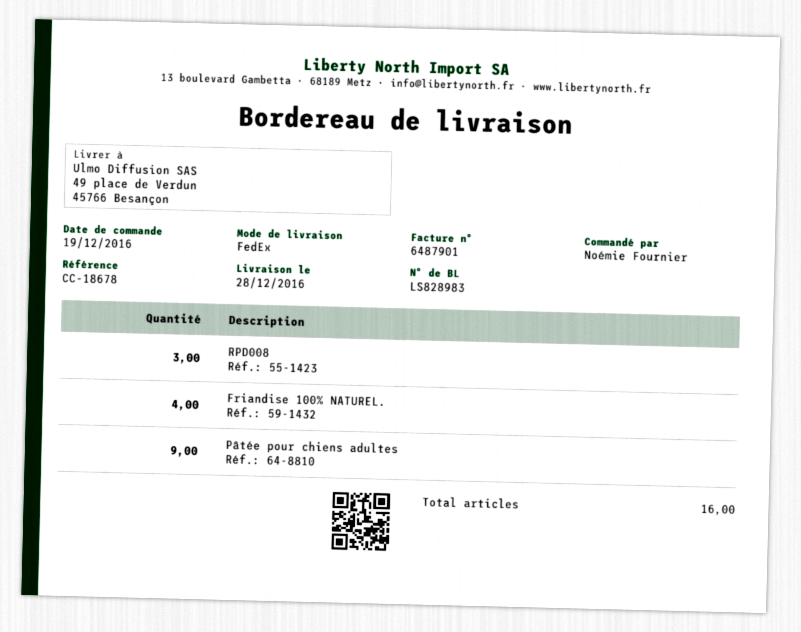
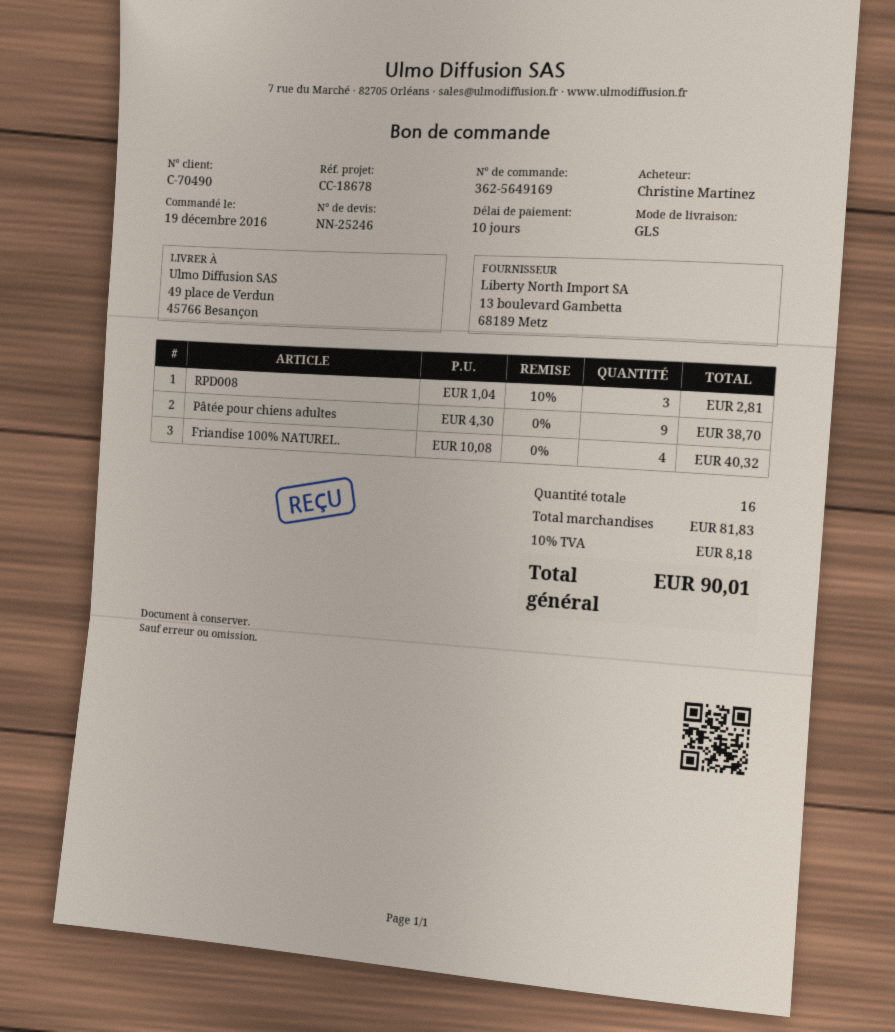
ordered by: Noémie Fournier -> Christine Martinez
shipping method: FedEx -> GLS

